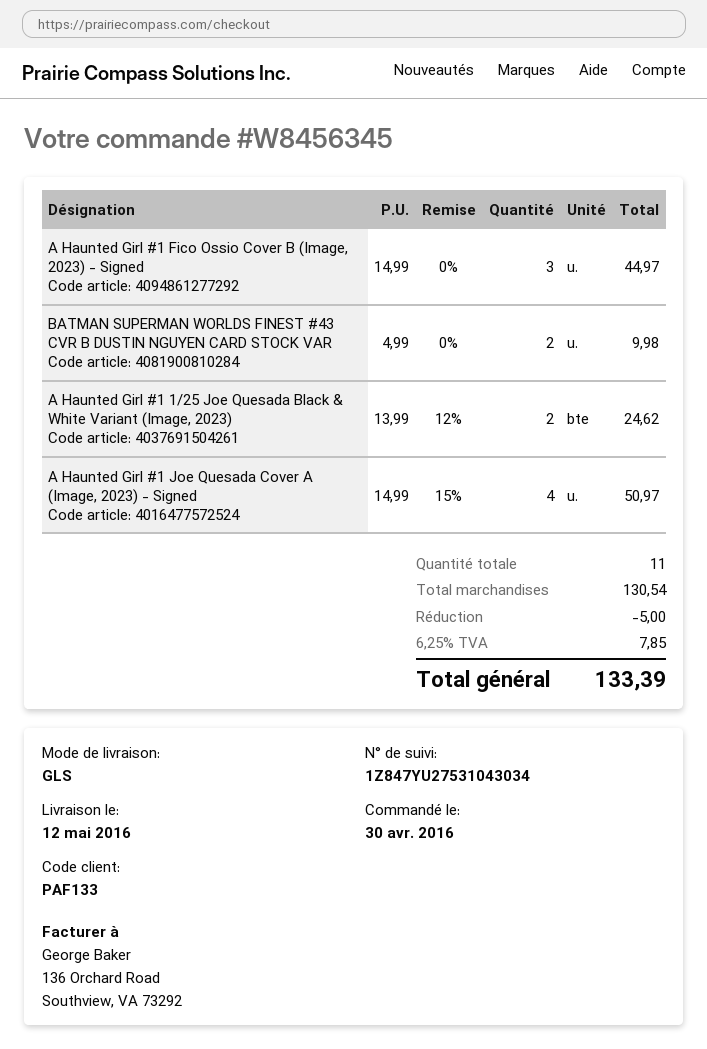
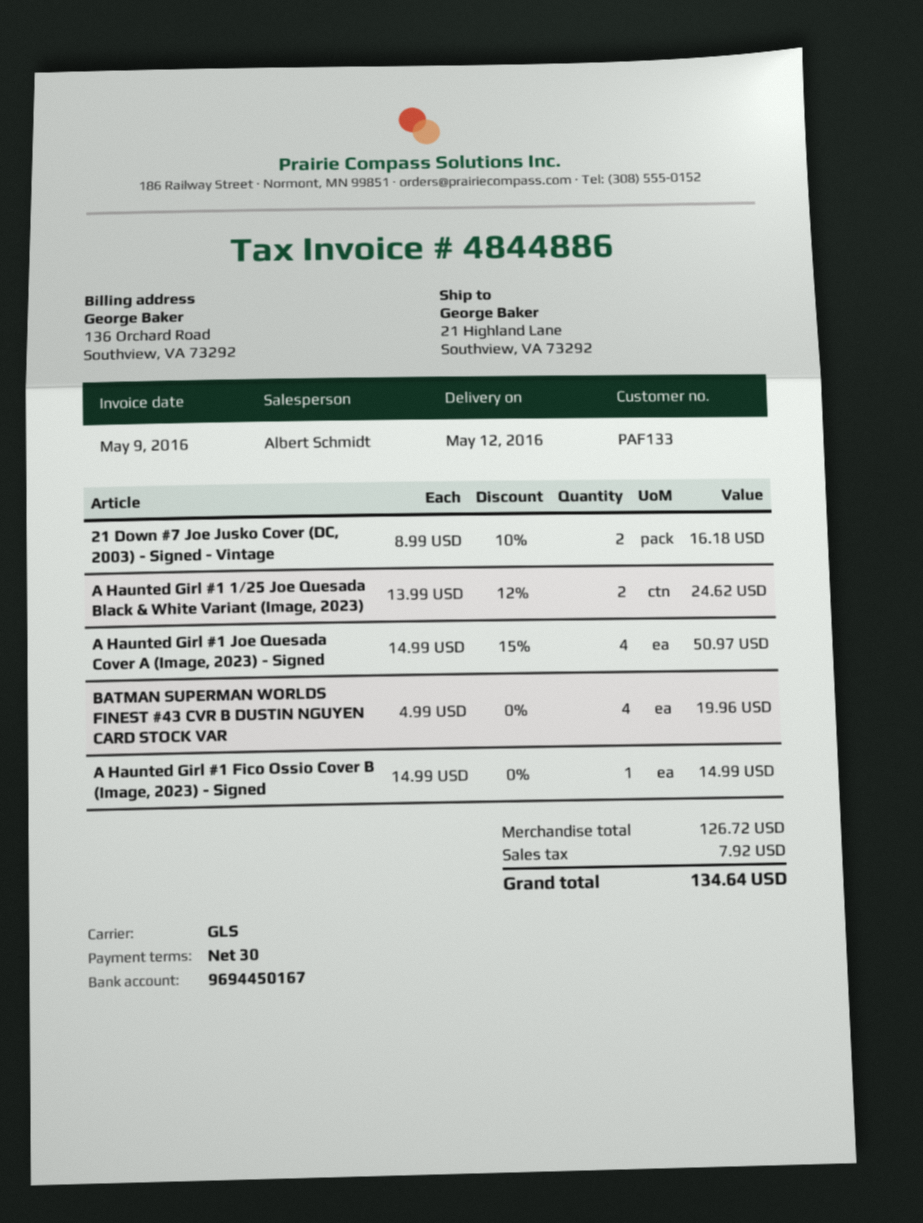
A Haunted Girl #1 Fico Ossio Cover B (Image, 2023) - Signed: 3 x 14.99 = 44.97 -> 1 x 14.99 = 14.99
BATMAN SUPERMAN WORLDS FINEST #43 CVR B DUSTIN NGUYEN CARD STOCK VAR: 2 x 4.99 = 9.98 -> 4 x 4.99 = 19.96
21 Down #7 Joe Jusko Cover (DC, 2003) - Signed - Vintage: none -> 2 x 8.99 - 10% = 16.18
subtotal: 130.54 -> 126.72
discount: 5.00 -> none
tax: 7.85 -> 7.92
total: 133.39 -> 134.64

